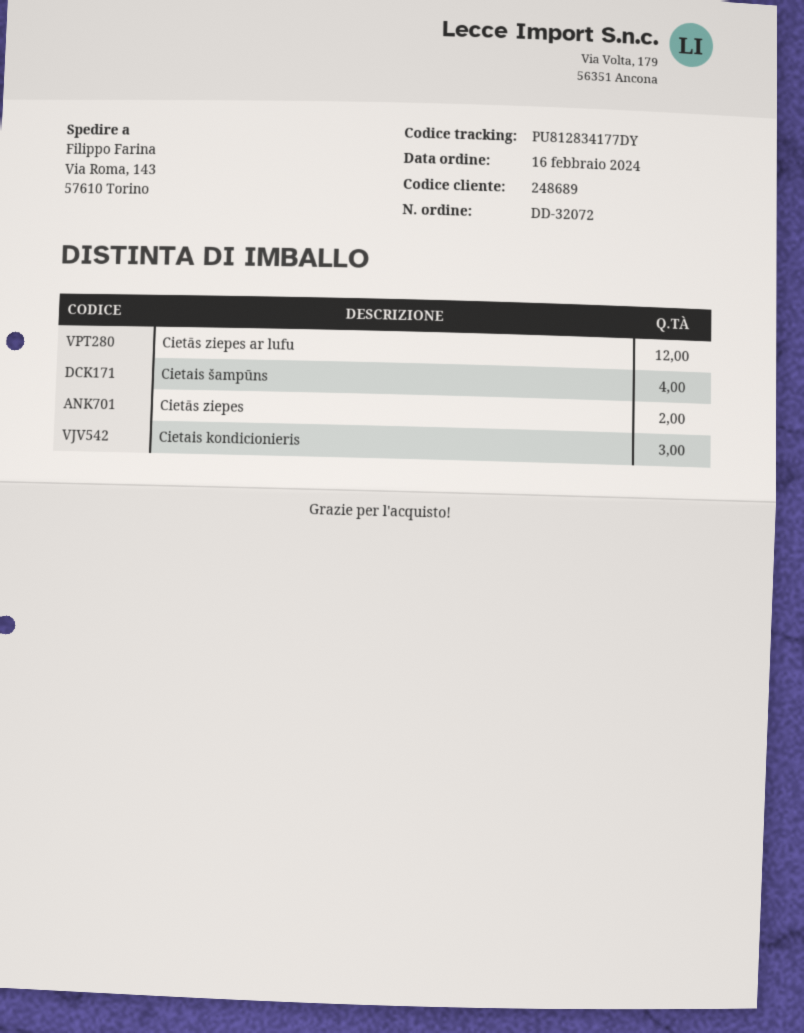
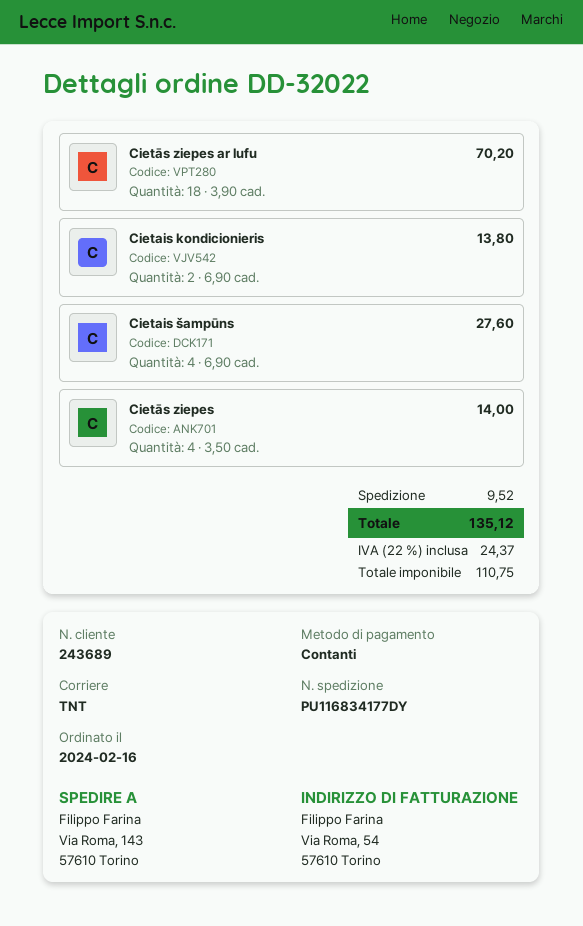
order number: DD-32072 -> DD-32022
customer number: 248689 -> 243689
tracking number: PU812834177DY -> PU116834177DY
Cietās ziepes ar lufu: 12 -> 18
Cietās ziepes: 2 -> 4
Cietais kondicionieris: 3 -> 2

